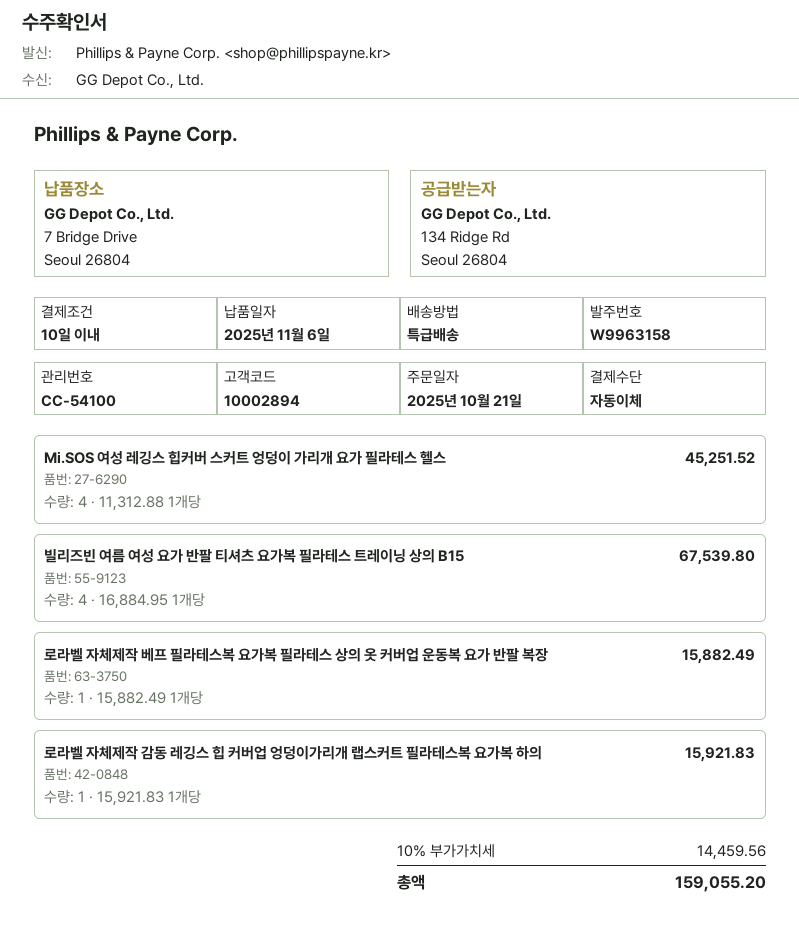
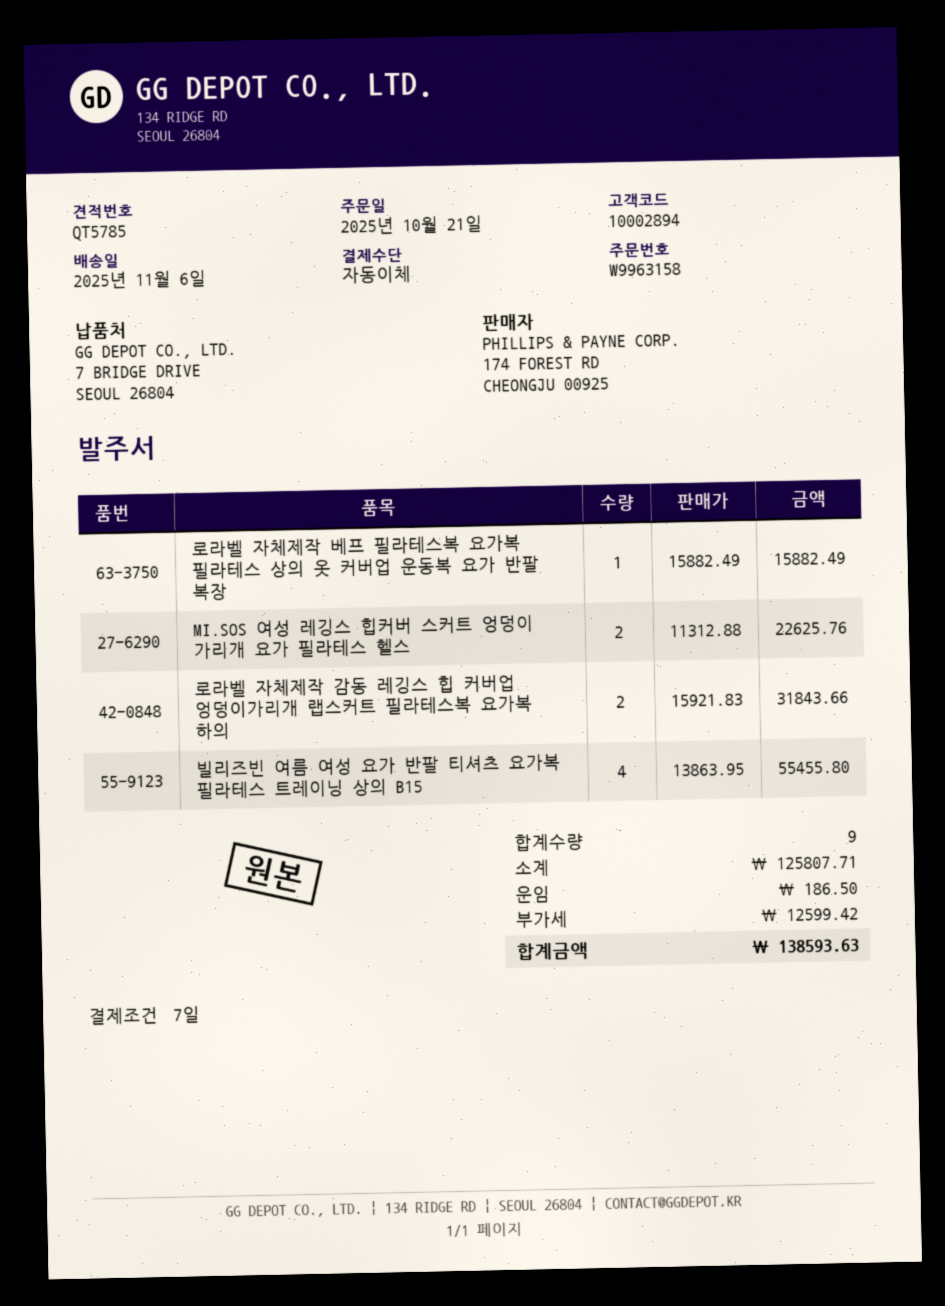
payment terms: 10 days -> 7 days
Mi.SOS 여성 레깅스 힙커버 스커트 엉덩이 가리개 요가 필라테스 헬스: 4 x 11312.88 = 45251.52 -> 2 x 11312.88 = 22625.76
빌리즈빈 여름 여성 요가 반팔 티셔츠 요가복 필라테스 트레이닝 상의 B15: 4 x 16884.95 = 67539.80 -> 4 x 13863.95 = 55455.80
로라벨 자체제작 감동 레깅스 힙 커버업 엉덩이가리개 랩스커트 필라테스복 요가복 하의: 1 x 15921.83 = 15921.83 -> 2 x 15921.83 = 31843.66
shipping: none -> 186.50
tax: 14459.56 -> 12599.42
total: 159055.20 -> 138593.63

